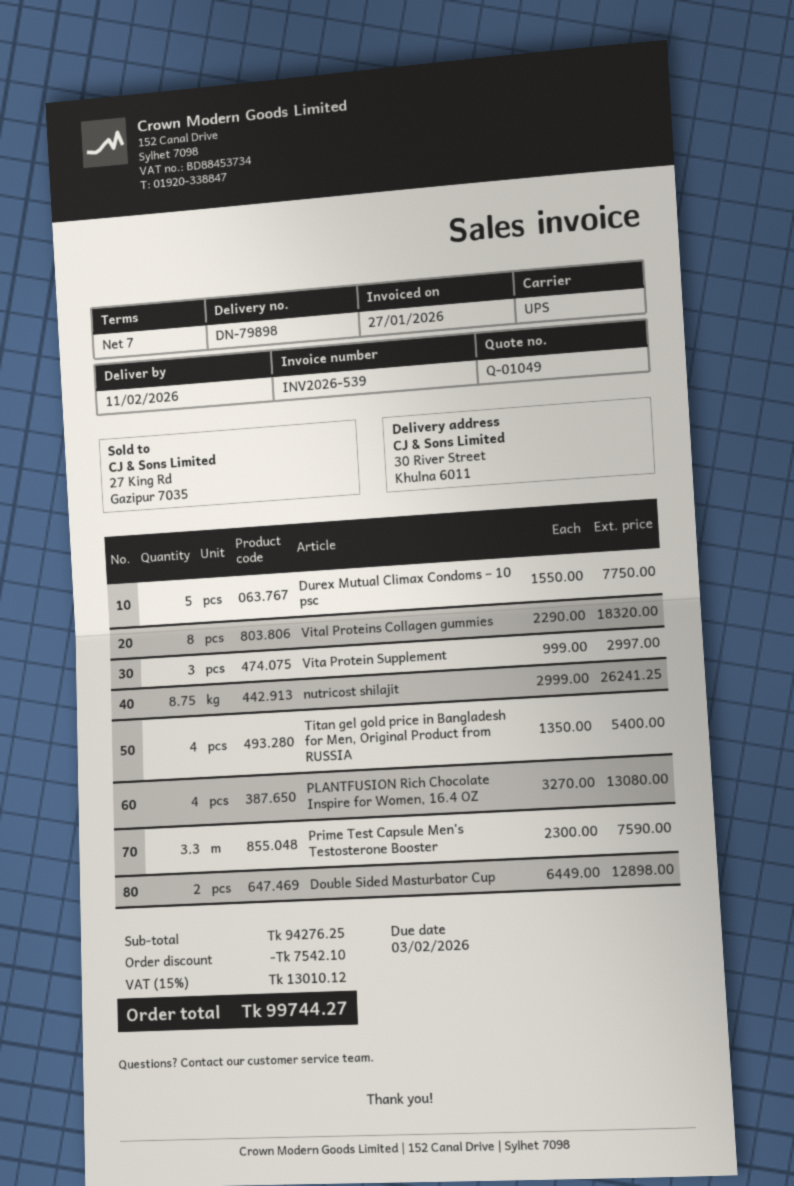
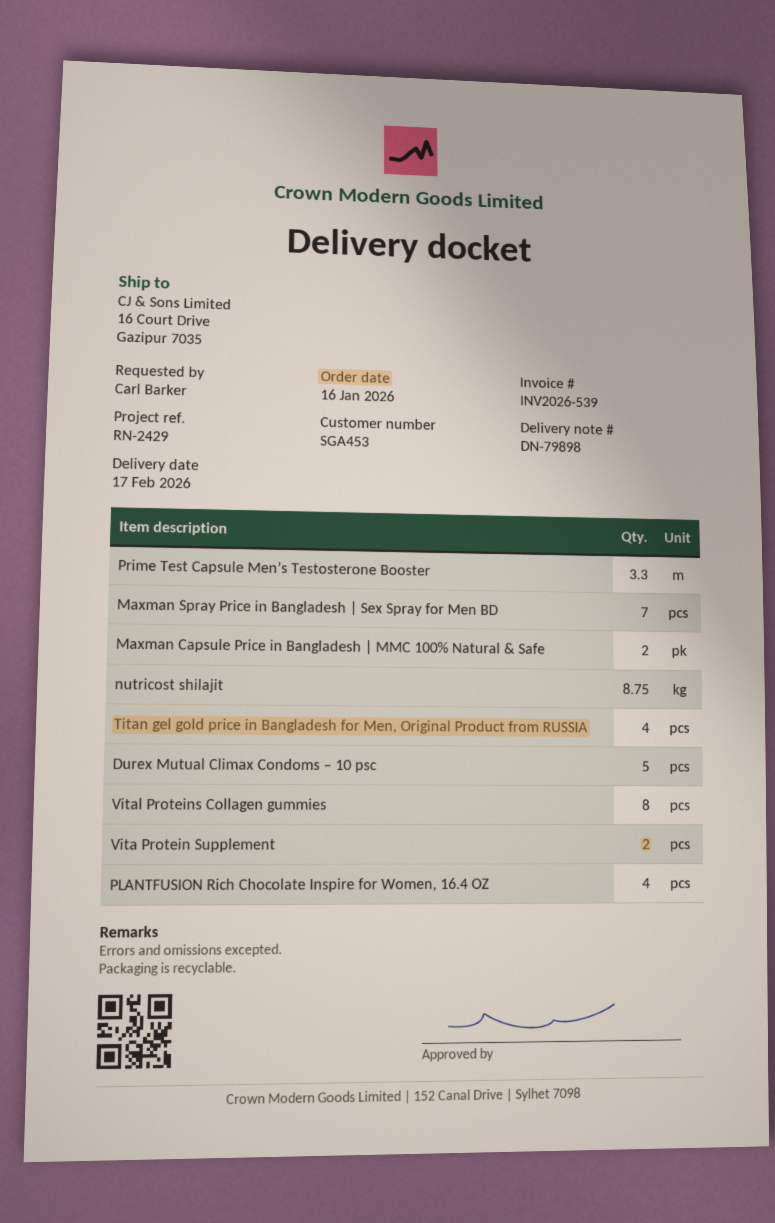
delivery date: 2026-02-11 -> 2026-02-17
ship to: 30 River Street, Khulna 6011 -> 16 Court Drive, Gazipur 7035
Vita Protein Supplement: 3 -> 2
Double Sided Masturbator Cup: 2 -> none
Maxman Spray Price in Bangladesh | Sex Spray for Men BD: none -> 7
Maxman Capsule Price in Bangladesh | MMC 100% Natural & Safe: none -> 2

